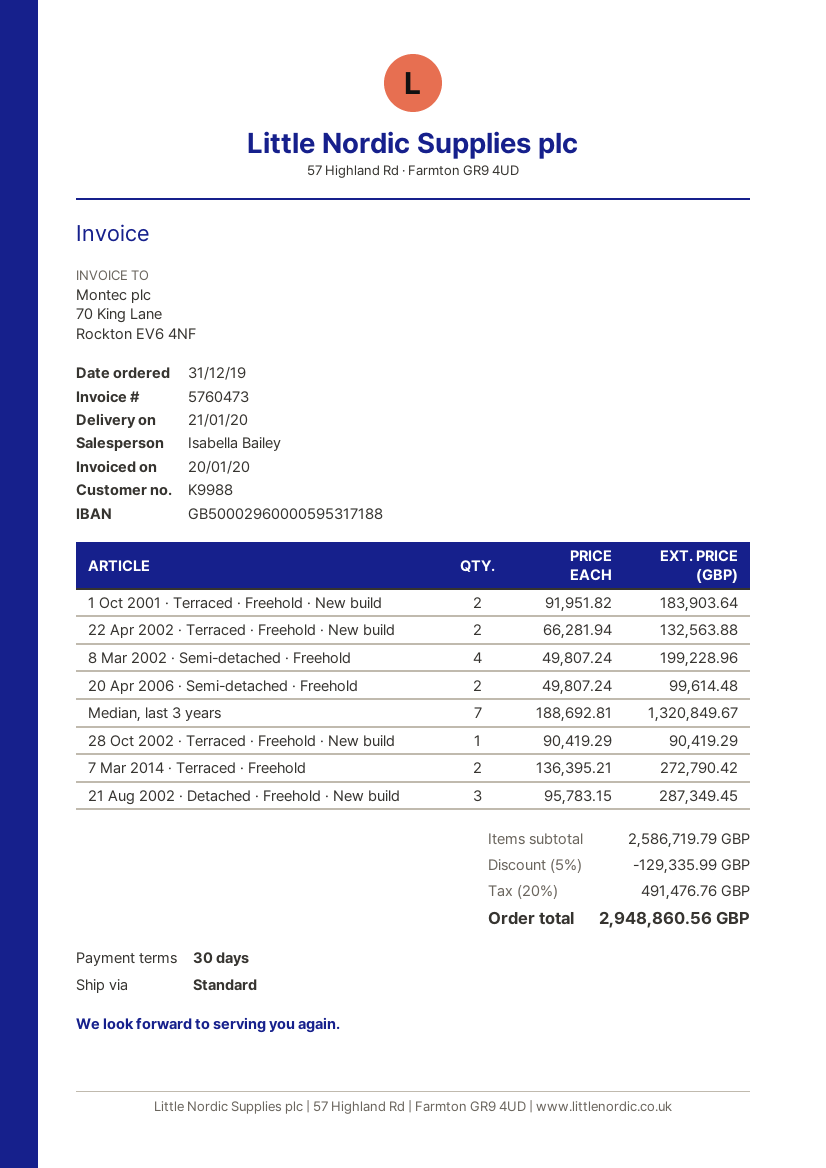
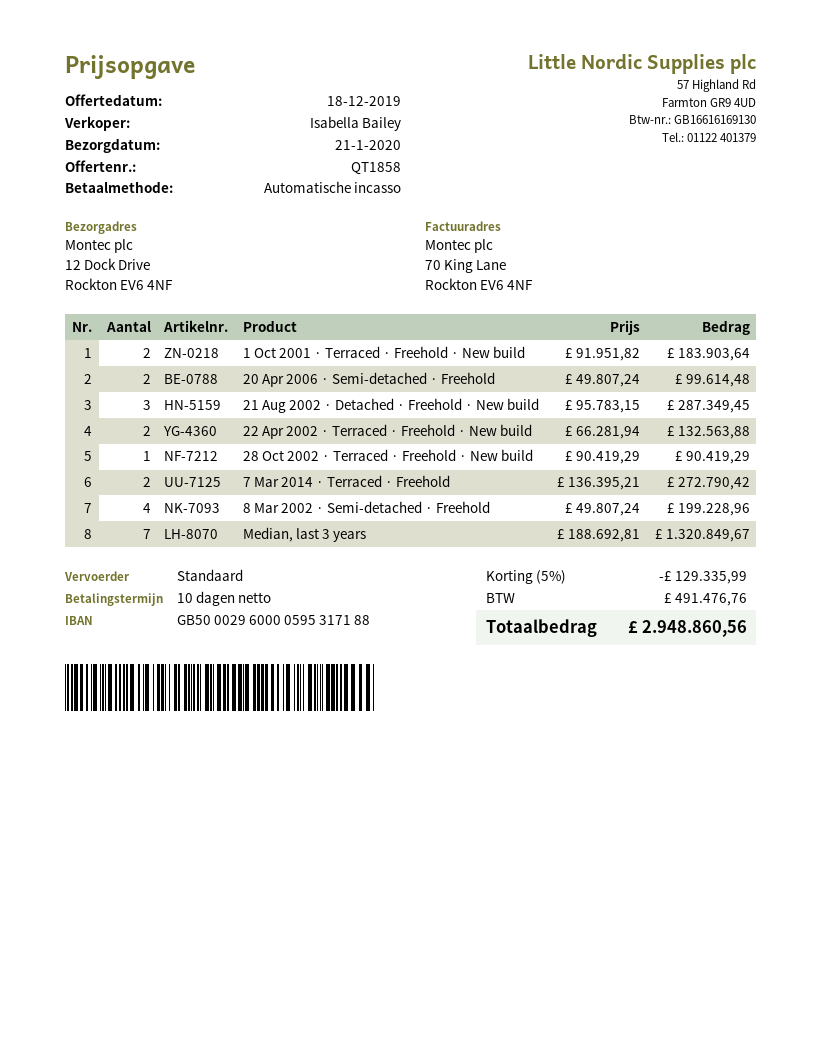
payment terms: 30 days -> 10 days

